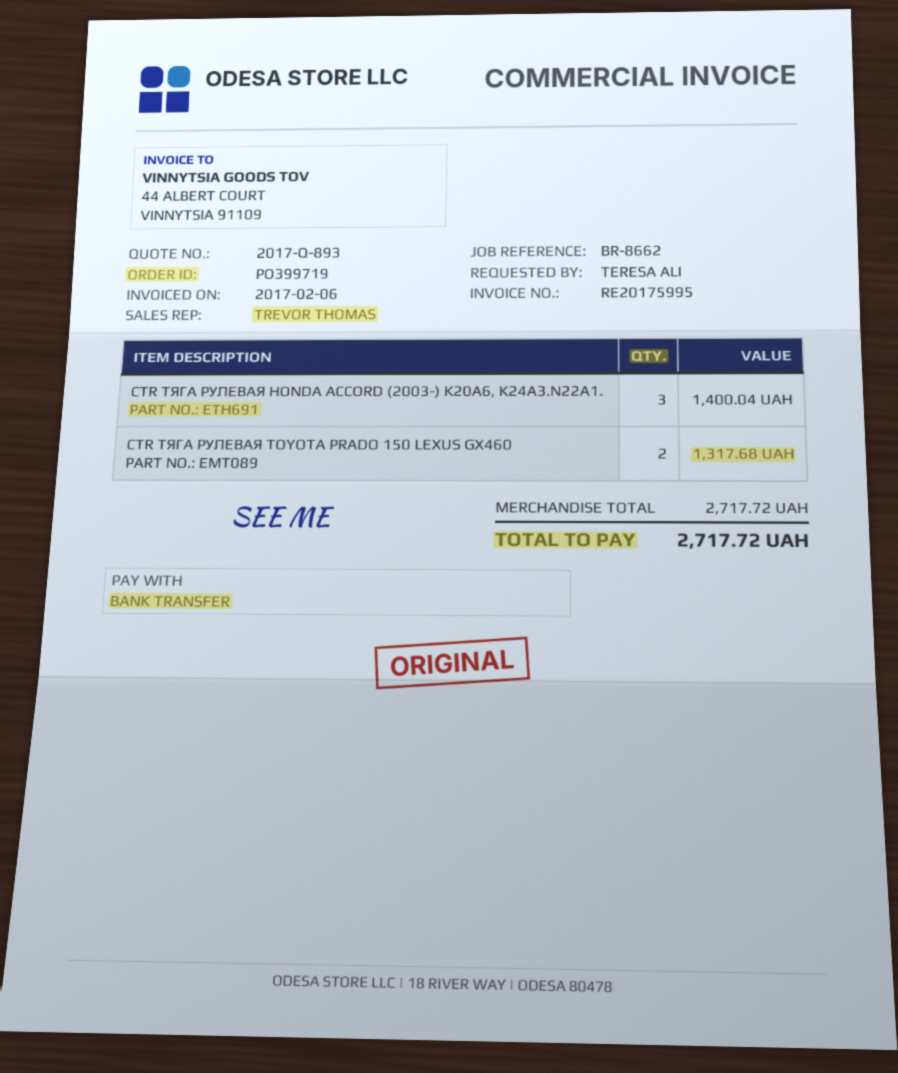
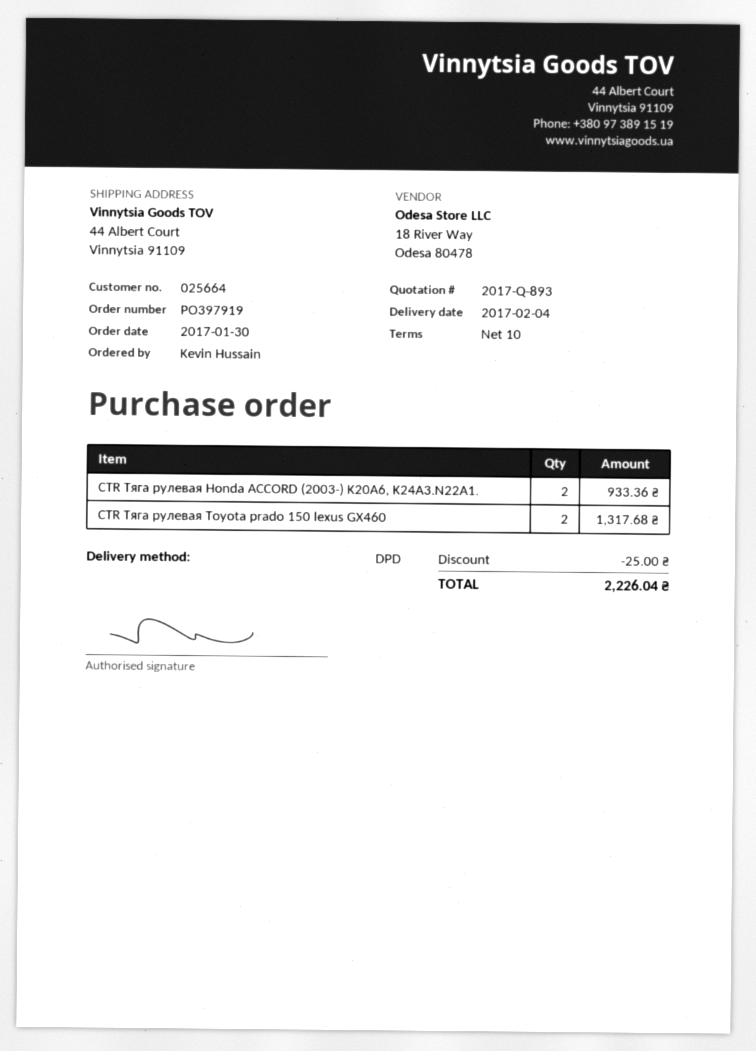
order number: PO399719 -> PO397919
ordered by: TERESA ALI -> Kevin Hussain
CTR ТЯГА РУЛЕВАЯ HONDA ACCORD (2003-) K20A6, K24A3.N22A1.: 3 for 1400.04 -> 2 for 933.36
discount: none -> 25.00
total: 2717.72 -> 2226.04

